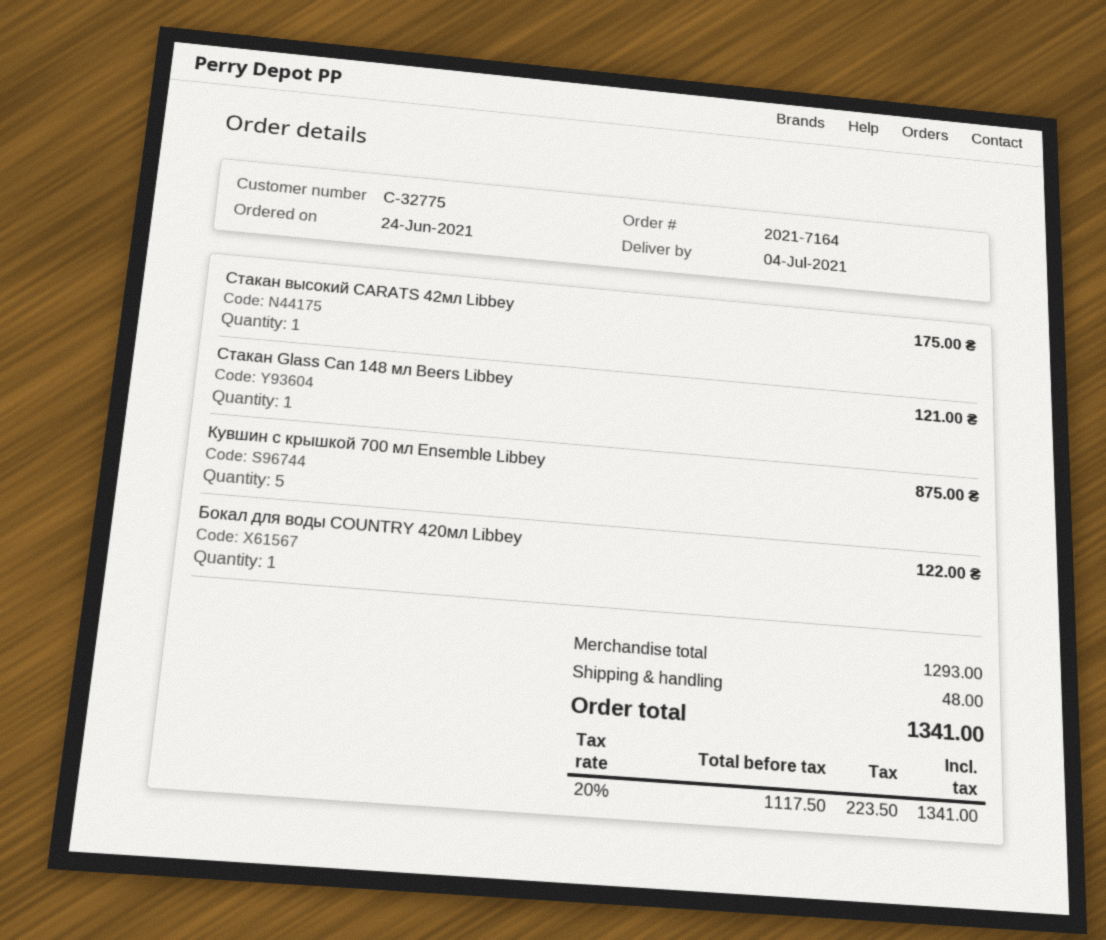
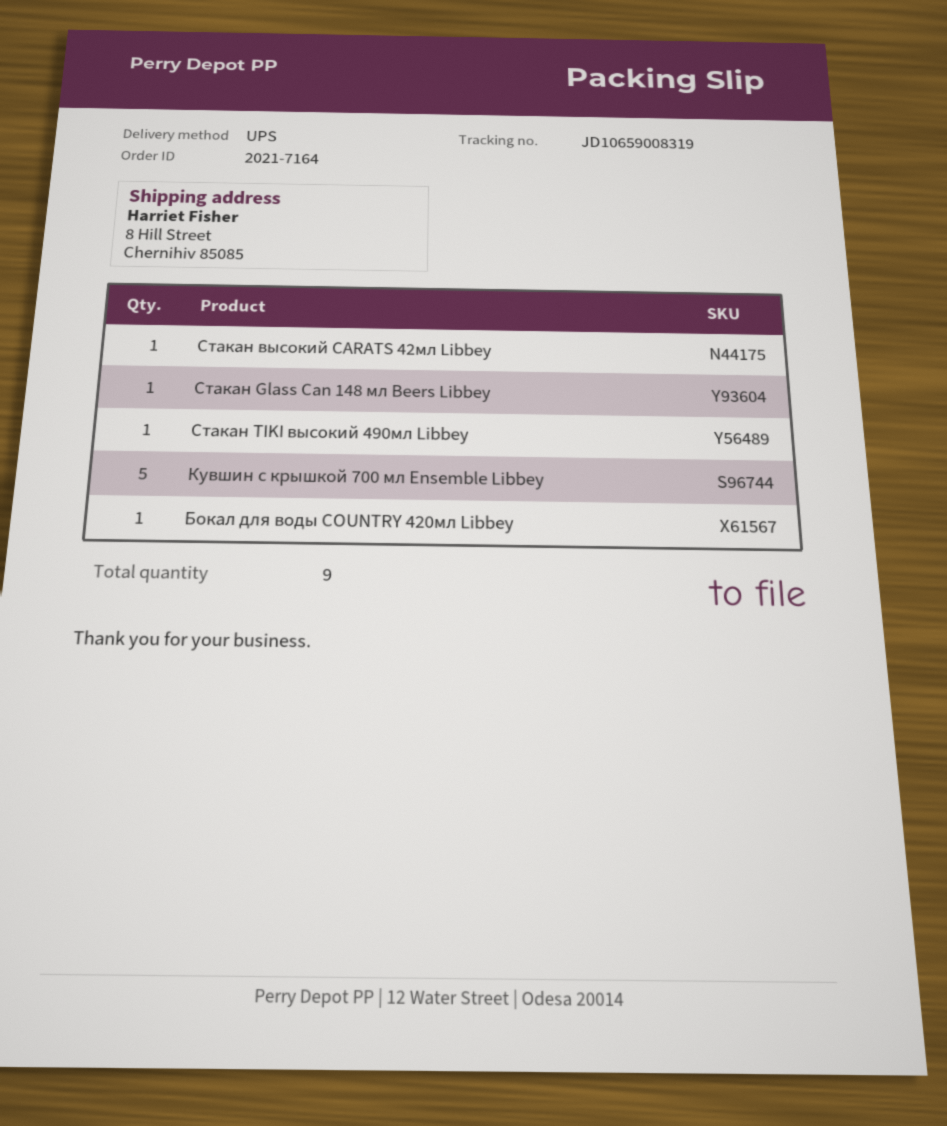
Стакан TIKI высокий 490мл Libbey: none -> 1

